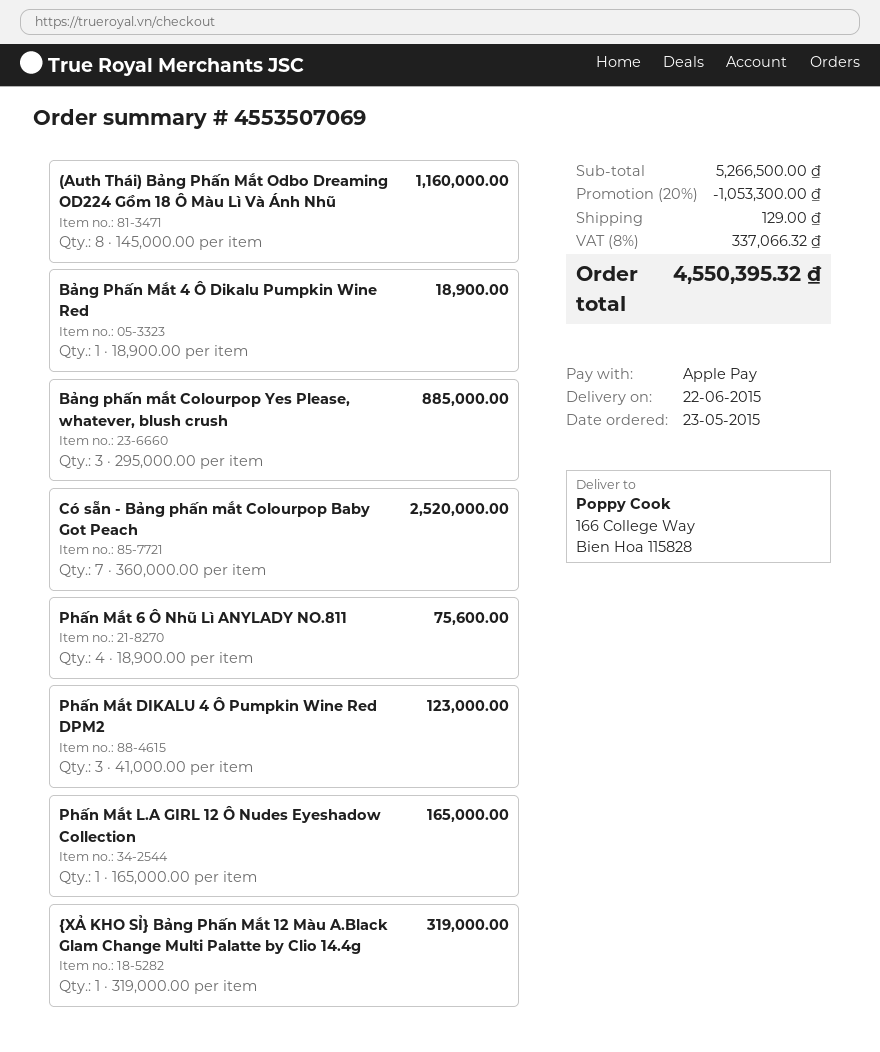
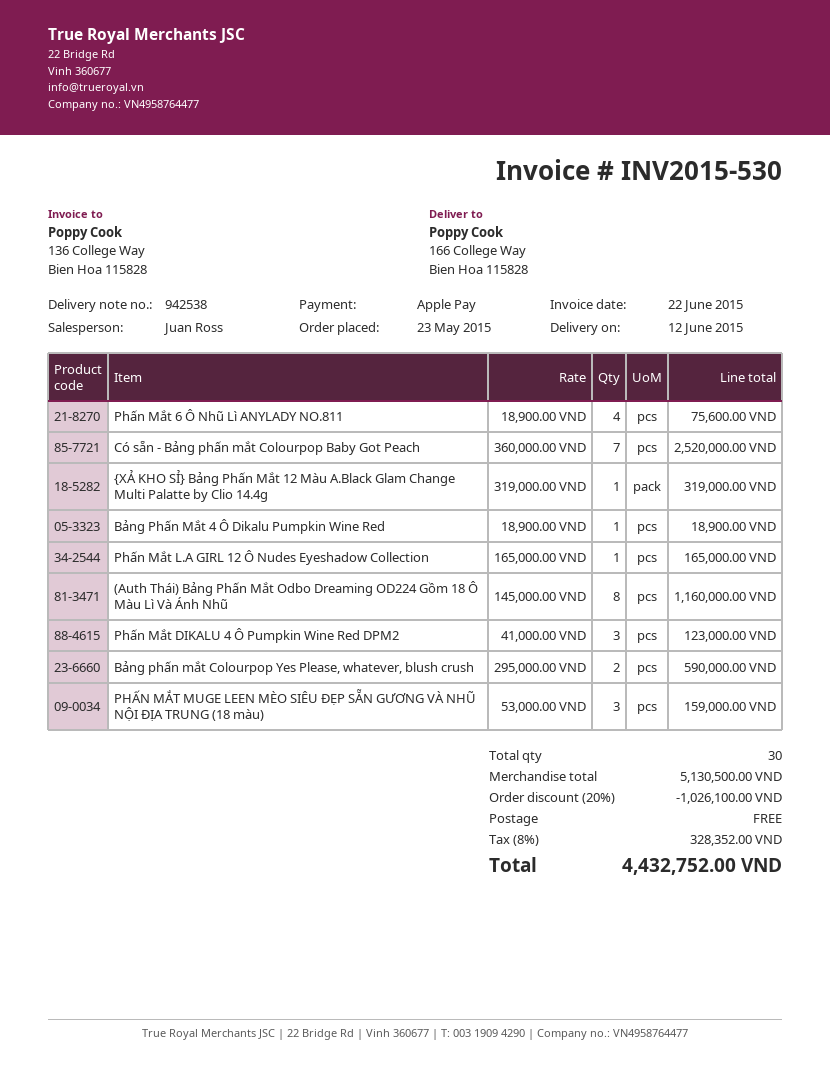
delivery date: 2015-06-22 -> 2015-06-12
Bảng phấn mắt Colourpop Yes Please, whatever, blush crush: 3 x 295000.00 = 885000.00 -> 2 x 295000.00 = 590000.00
PHẤN MẮT MUGE LEEN MÈO SIÊU ĐẸP SẴN GƯƠNG VÀ NHŨ NỘI ĐỊA TRUNG (18 màu): none -> 3 x 53000.00 = 159000.00
subtotal: 5266500.00 -> 5130500.00
discount: 20% = 1053300.00 -> 20% = 1026100.00
shipping: 129.00 -> 0.00
tax: 8% = 337066.32 -> 8% = 328352.00
total: 4550395.32 -> 4432752.00

